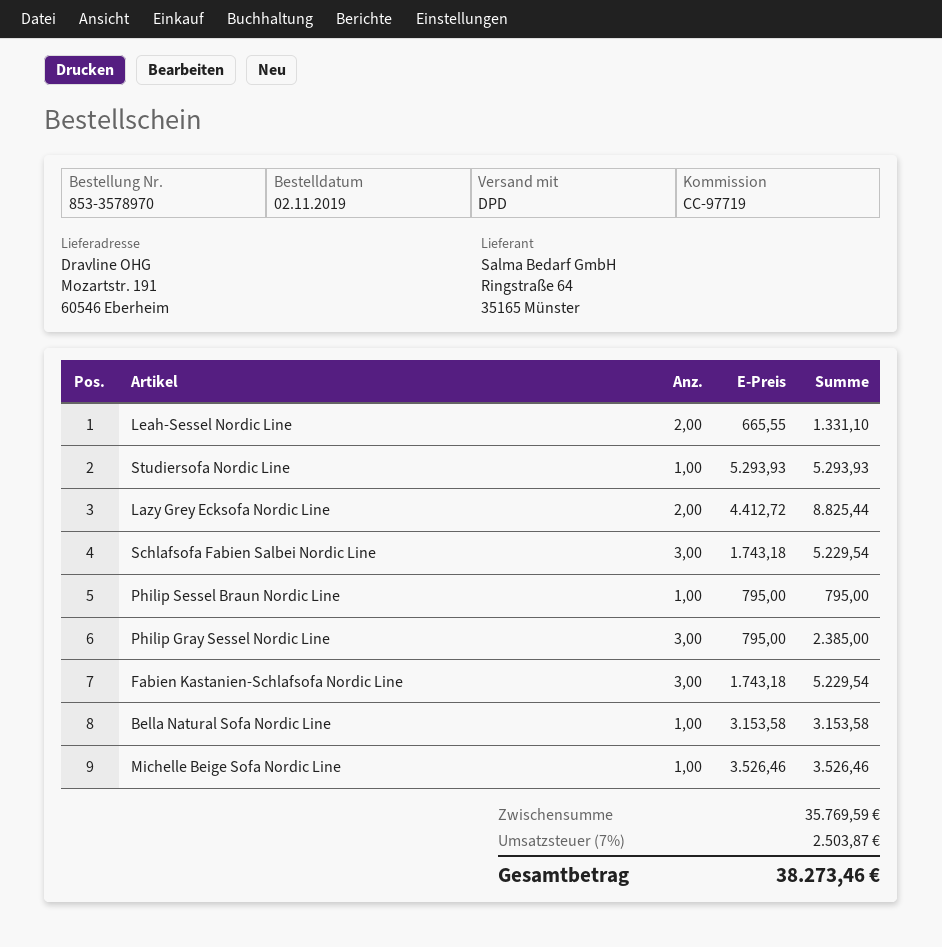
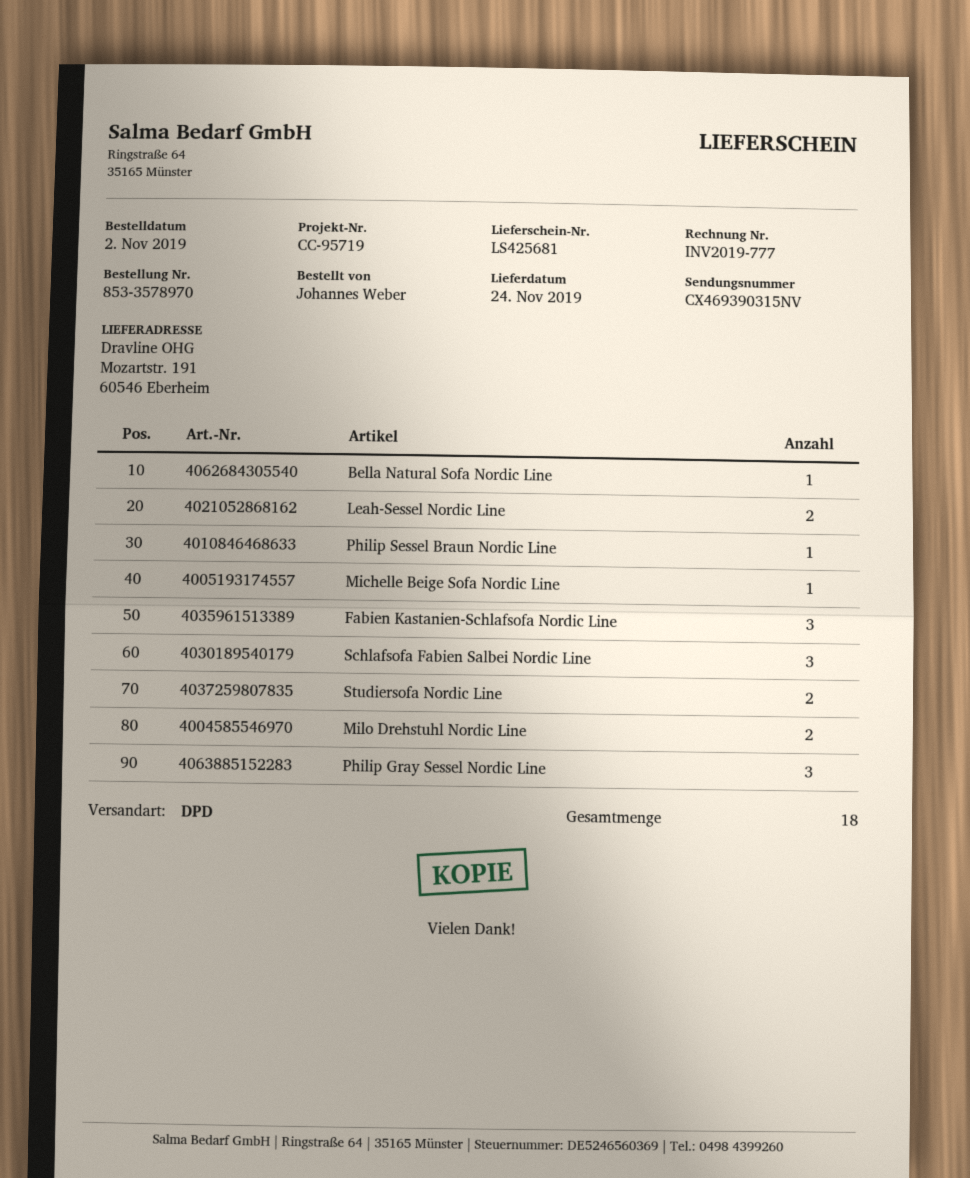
reference: CC-97719 -> CC-95719
Studiersofa Nordic Line: 1 -> 2
Lazy Grey Ecksofa Nordic Line: 2 -> none
Milo Drehstuhl Nordic Line: none -> 2

